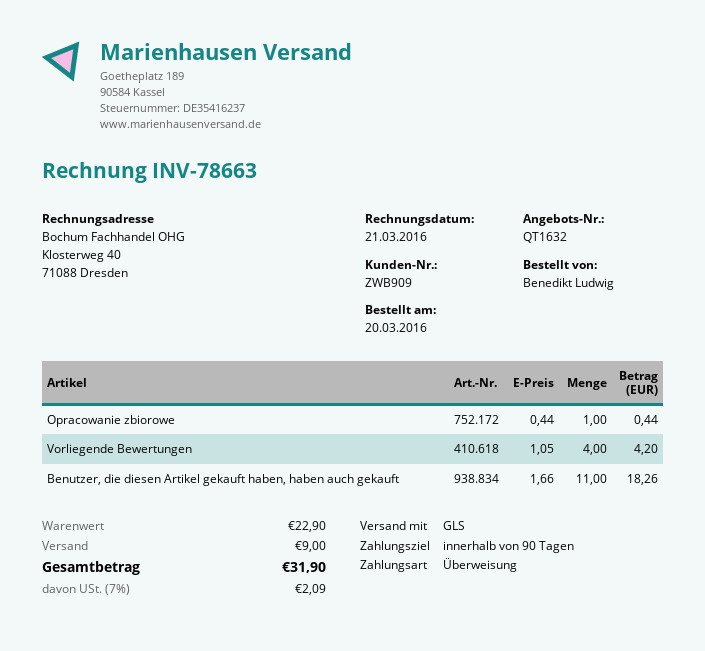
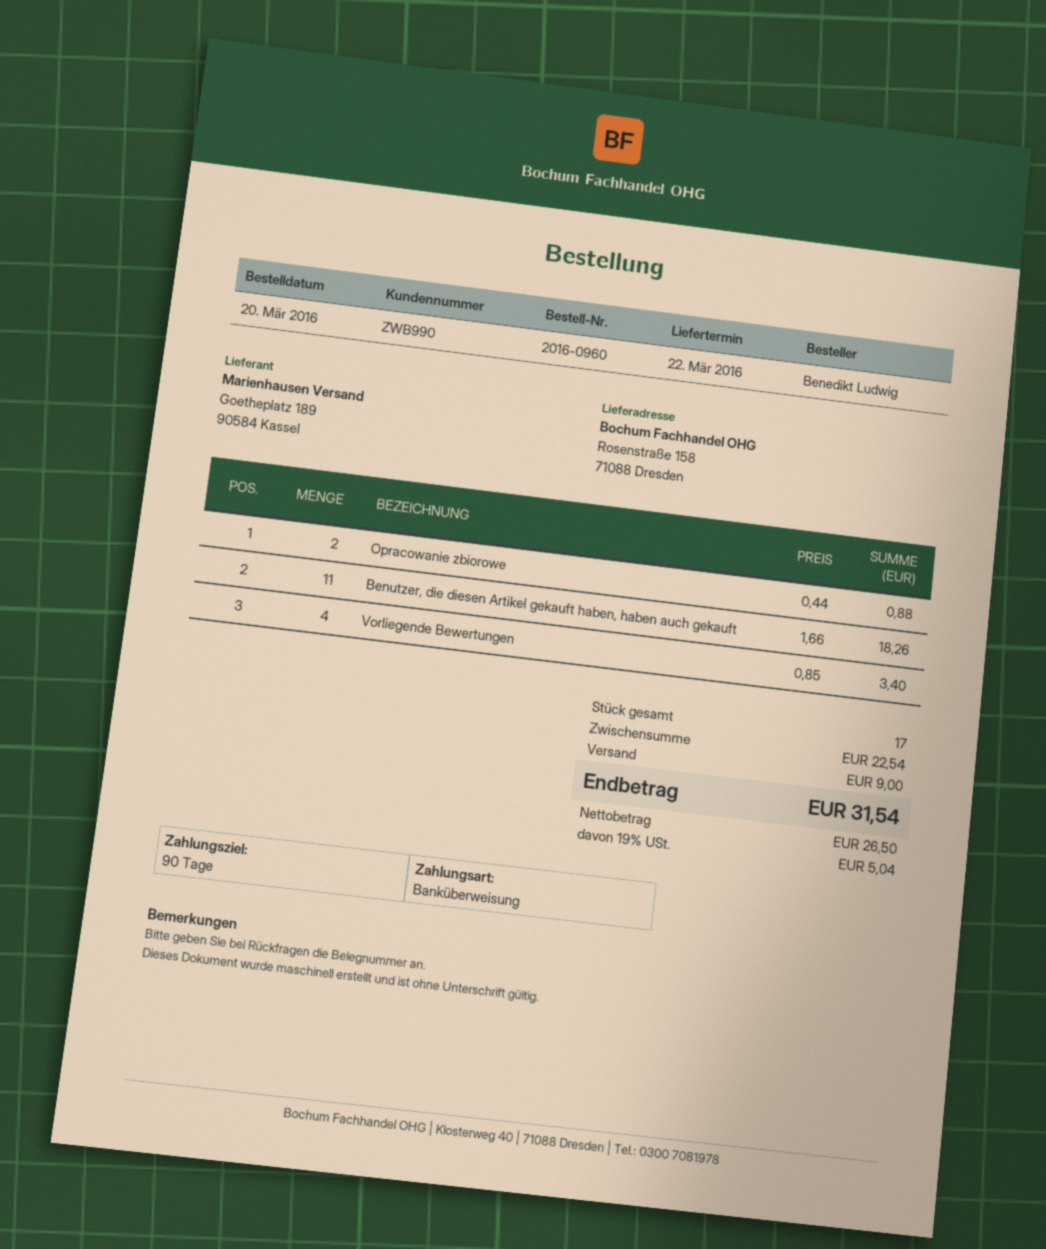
customer number: ZWB909 -> ZWB990
Opracowanie zbiorowe: 1 x 0.44 = 0.44 -> 2 x 0.44 = 0.88
Vorliegende Bewertungen: 4 x 1.05 = 4.20 -> 4 x 0.85 = 3.40
subtotal: 22.90 -> 22.54
tax: 7% = 2.09 -> 19% = 5.04
total: 31.90 -> 31.54

